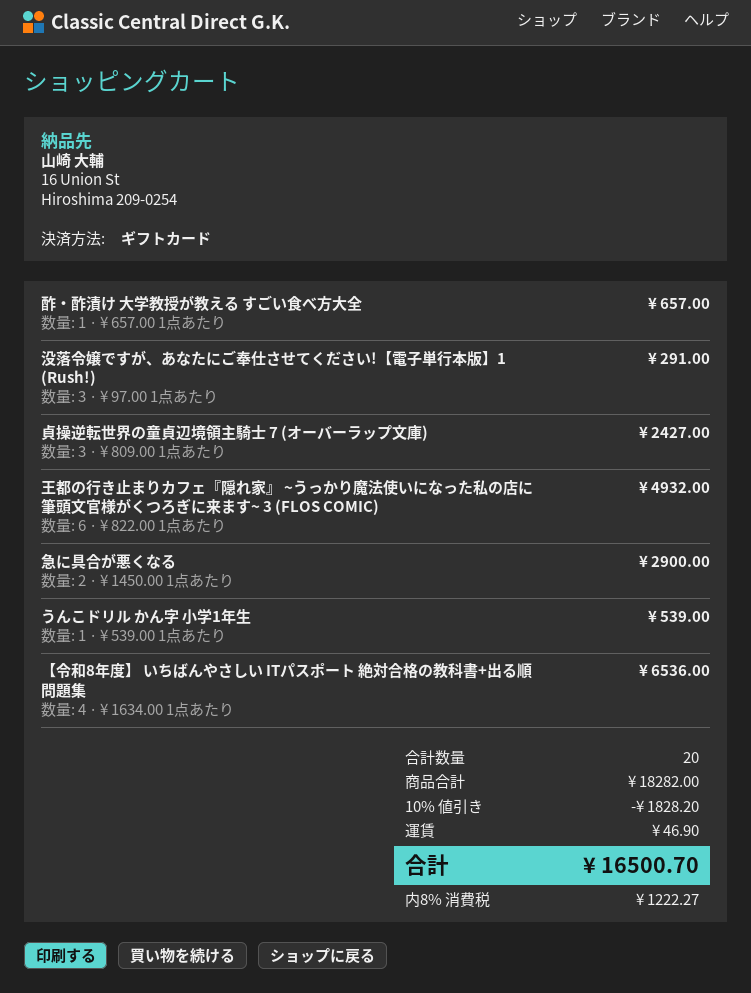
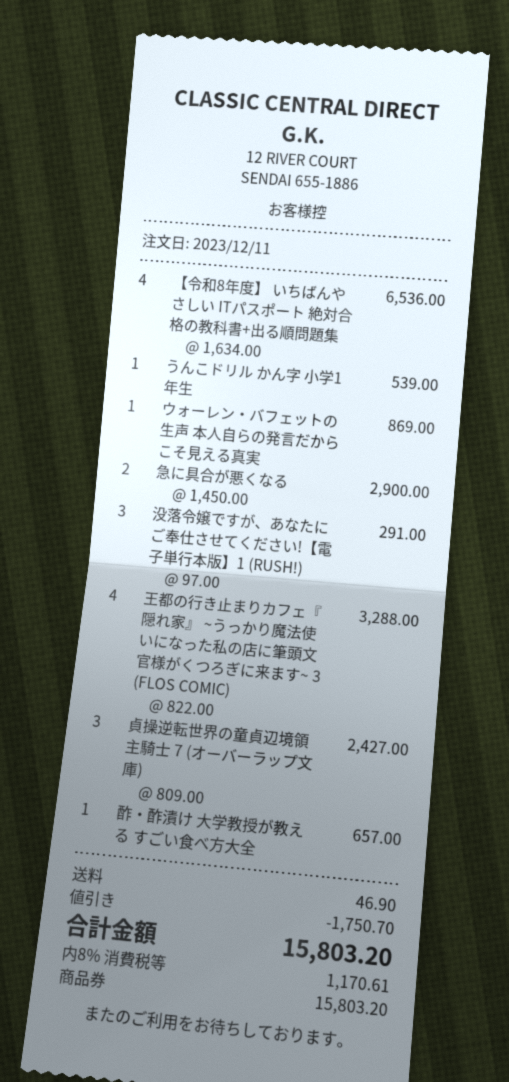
王都の行き止まりカフェ『隠れ家』 ~うっかり魔法使いになった私の店に筆頭文官様がくつろぎに来ます~ 3 (FLOS COMIC): 6 x 822.00 = 4932.00 -> 4 x 822.00 = 3288.00
ウォーレン・バフェットの生声 本人自らの発言だからこそ見える真実: none -> 1 x 869.00 = 869.00
discount: 1828.20 -> 1750.70
tax: 8% = 1222.27 -> 8% = 1170.61
total: 16500.70 -> 15803.20

